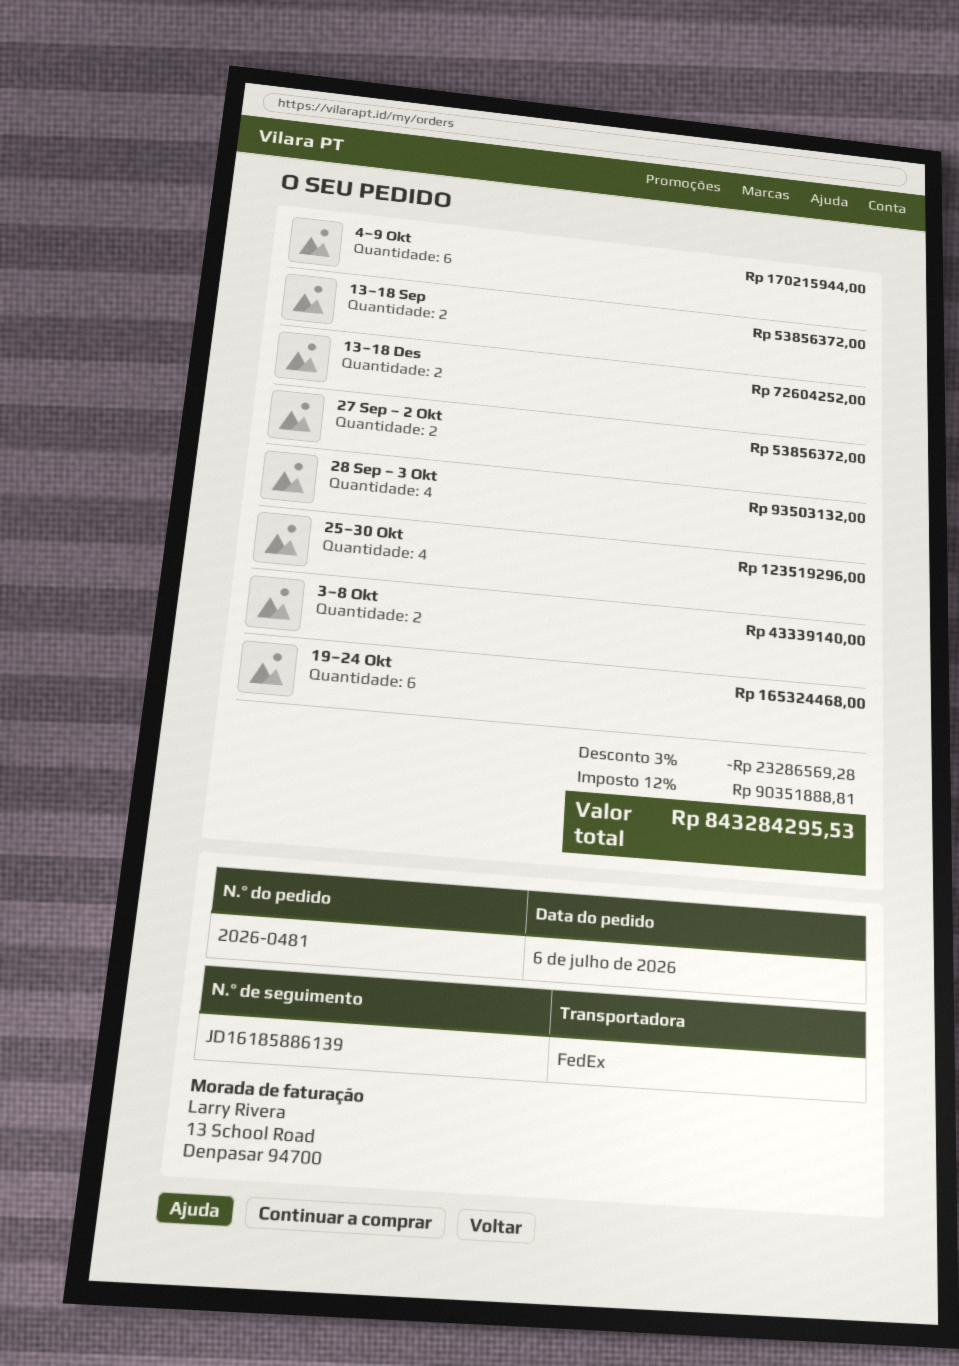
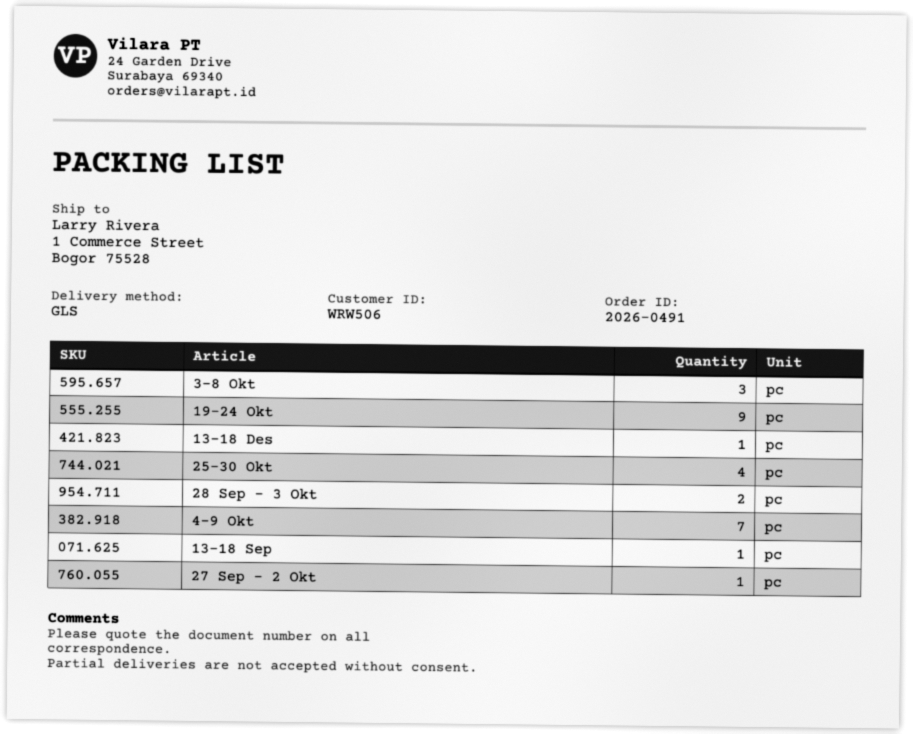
order number: 2026-0481 -> 2026-0491
shipping method: FedEx -> GLS
4–9 Okt: 6 -> 7
13–18 Sep: 2 -> 1
13–18 Des: 2 -> 1
27 Sep – 2 Okt: 2 -> 1
28 Sep – 3 Okt: 4 -> 2
3–8 Okt: 2 -> 3
19–24 Okt: 6 -> 9

